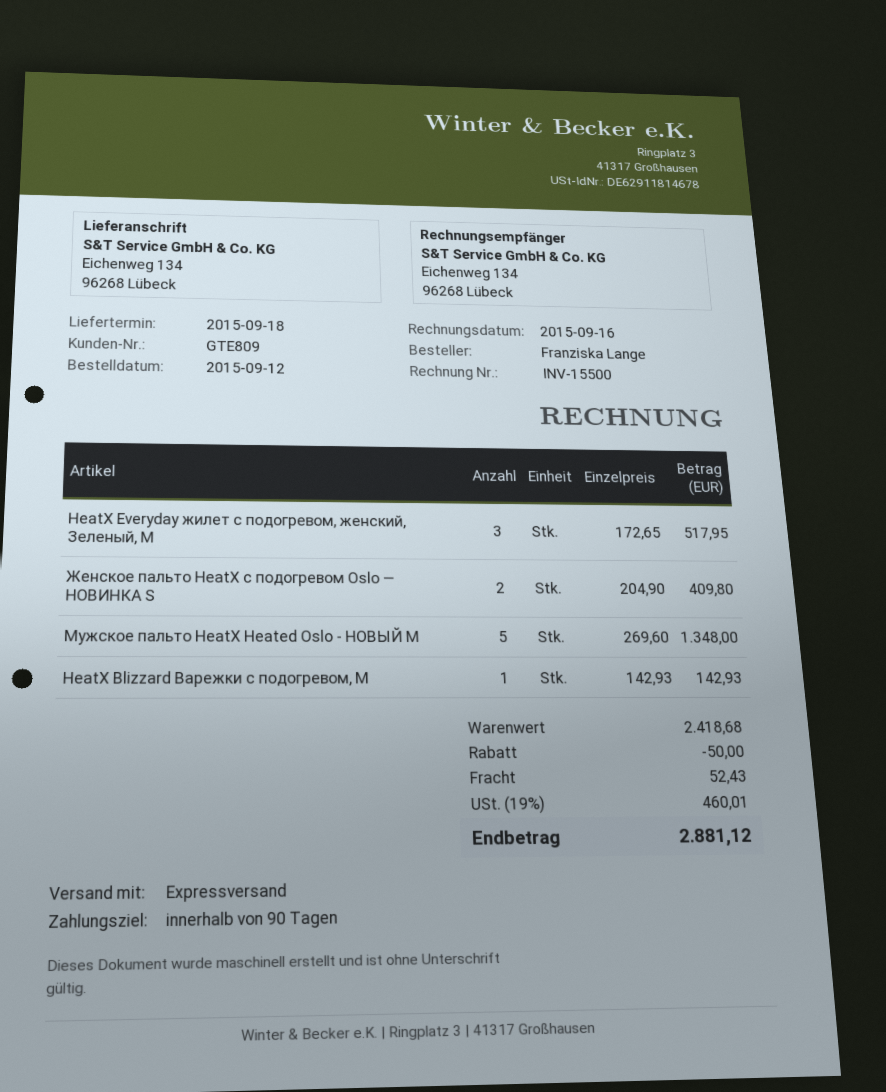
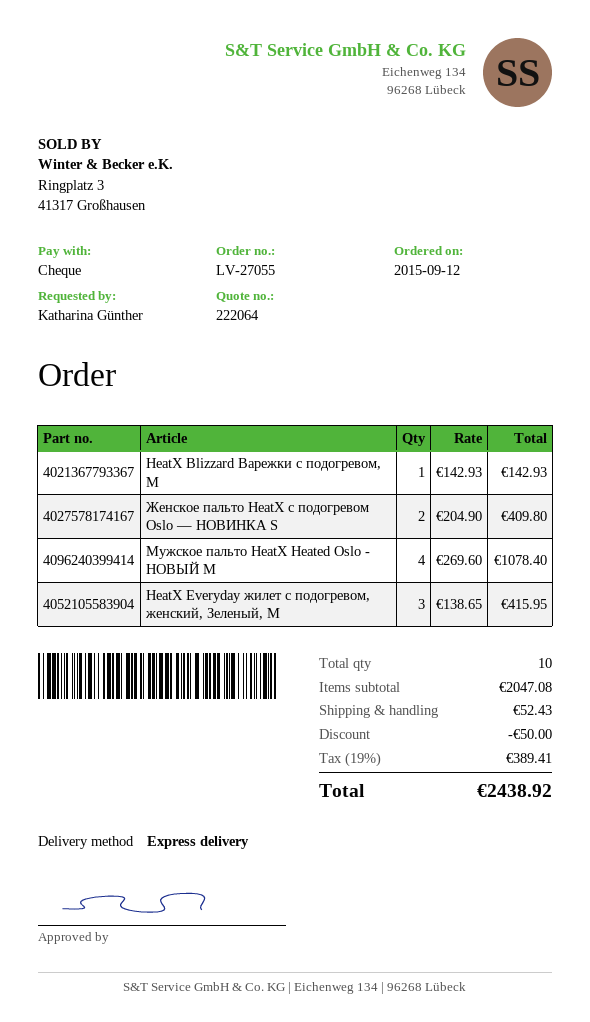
ordered by: Franziska Lange -> Katharina Günther
HeatX Everyday жилет с подогревом, женский, Зеленый, M: 3 x 172.65 = 517.95 -> 3 x 138.65 = 415.95
Мужское пальто HeatX Heated Oslo - НОВЫЙ M: 5 x 269.60 = 1348.00 -> 4 x 269.60 = 1078.40
subtotal: 2418.68 -> 2047.08
tax: 19% = 460.01 -> 19% = 389.41
total: 2881.12 -> 2438.92

